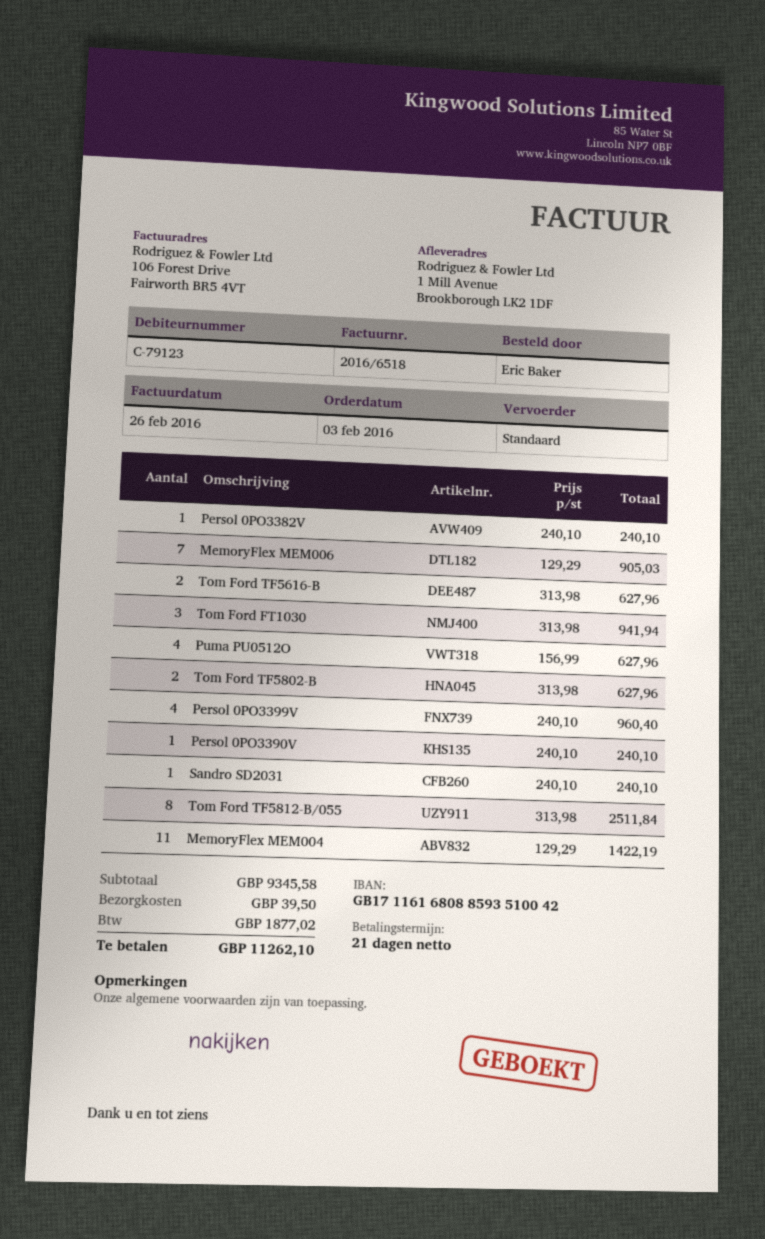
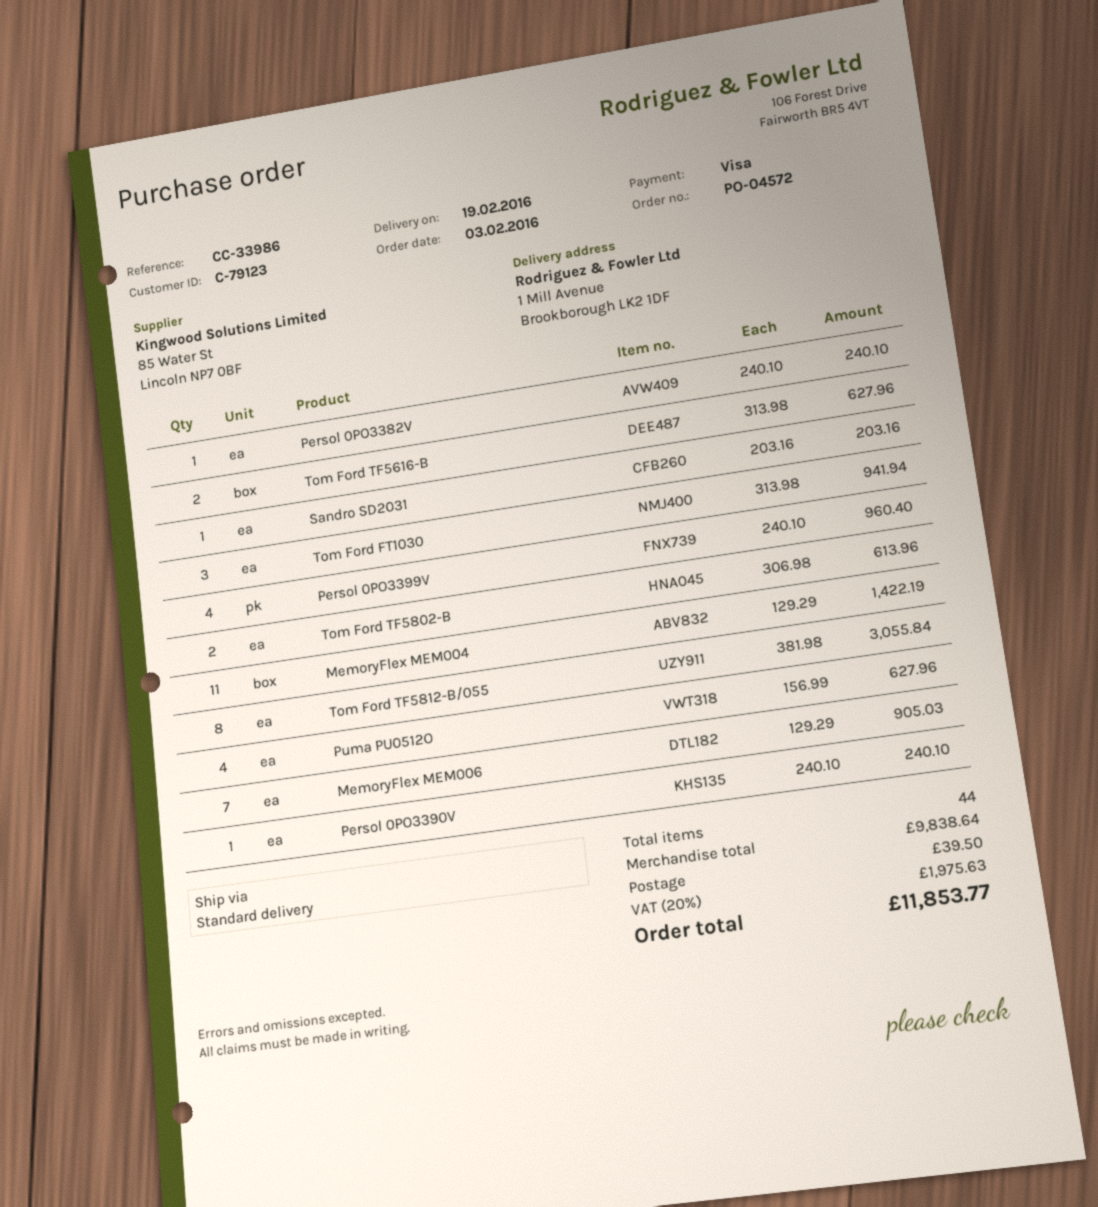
Tom Ford TF5802-B: 2 x 313.98 = 627.96 -> 2 x 306.98 = 613.96
Sandro SD2031: 1 x 240.10 = 240.10 -> 1 x 203.16 = 203.16
Tom Ford TF5812-B/055: 8 x 313.98 = 2511.84 -> 8 x 381.98 = 3055.84
subtotal: 9345.58 -> 9838.64
tax: 1877.02 -> 1975.63
total: 11262.10 -> 11853.77

